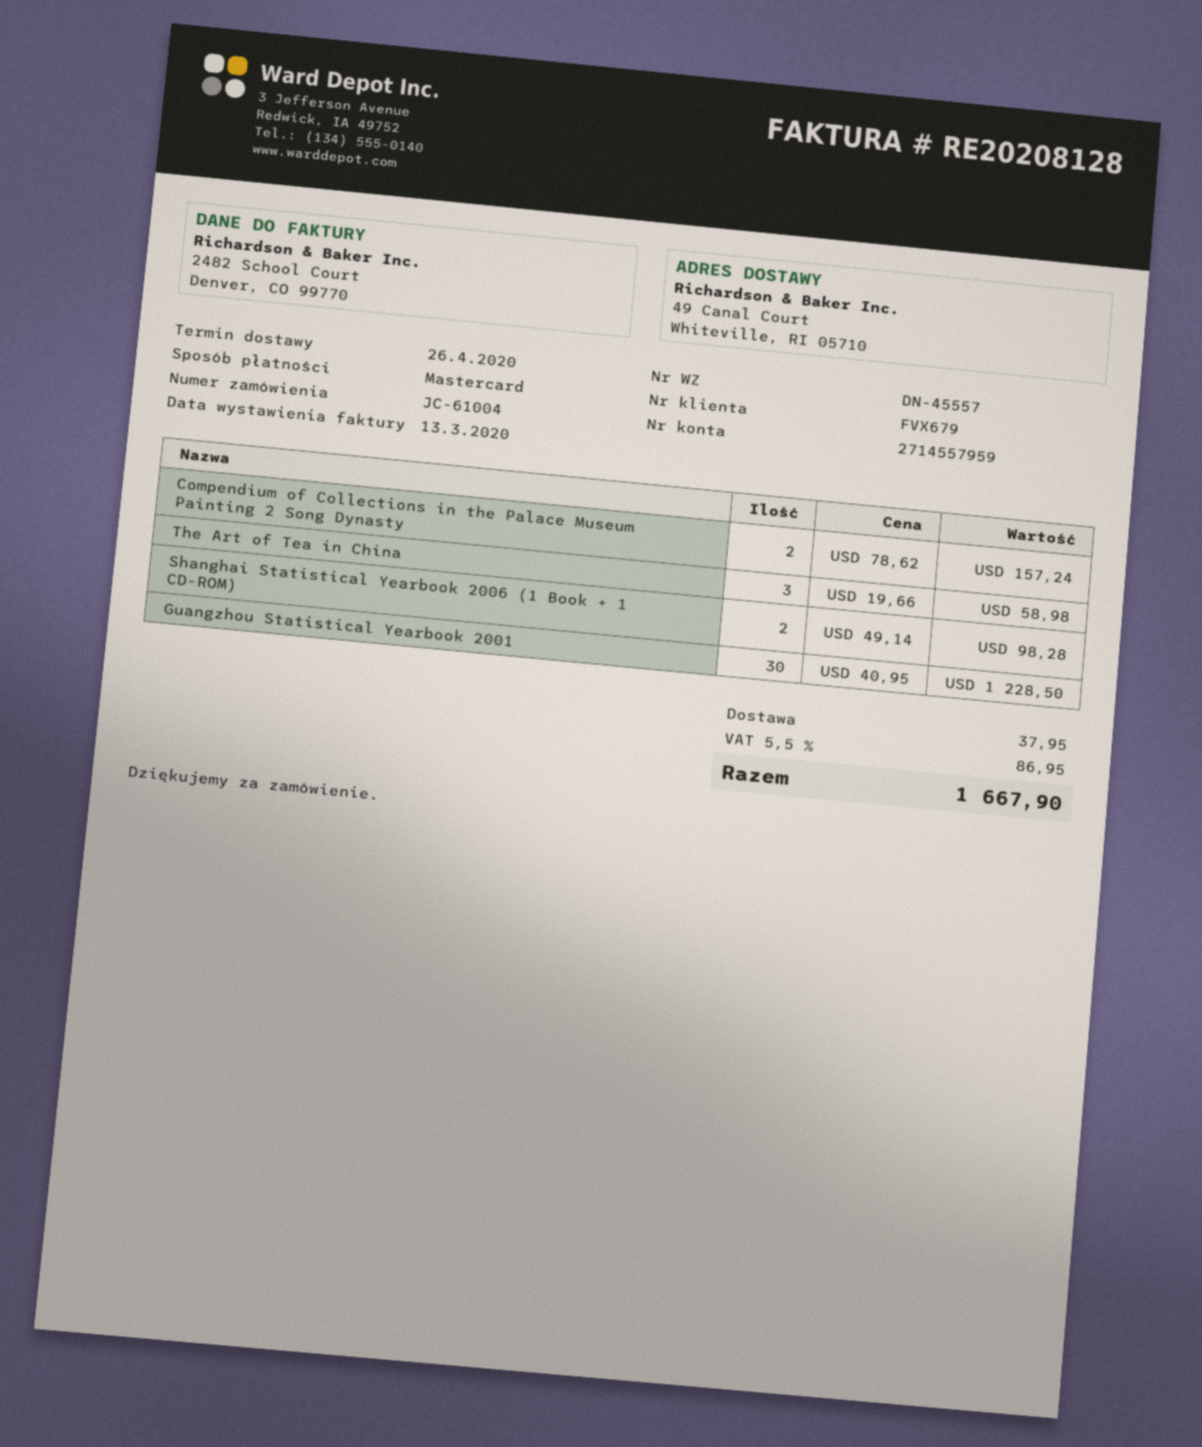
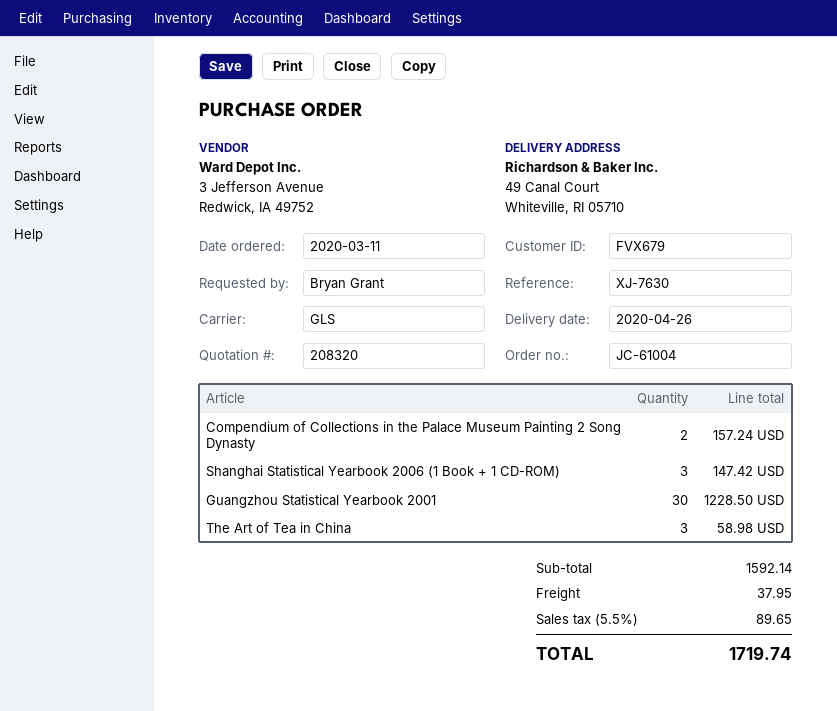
Shanghai Statistical Yearbook 2006 (1 Book + 1 CD-ROM): 2 for 98.28 -> 3 for 147.42
tax: 5.5% = 86.95 -> 5.5% = 89.65
total: 1667.90 -> 1719.74

